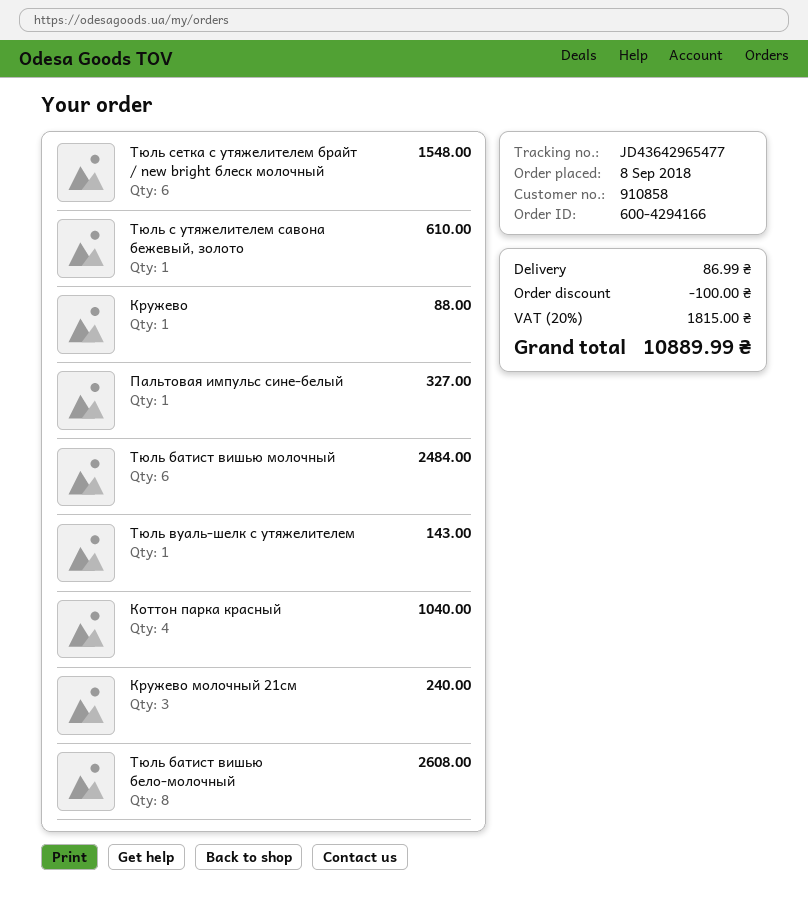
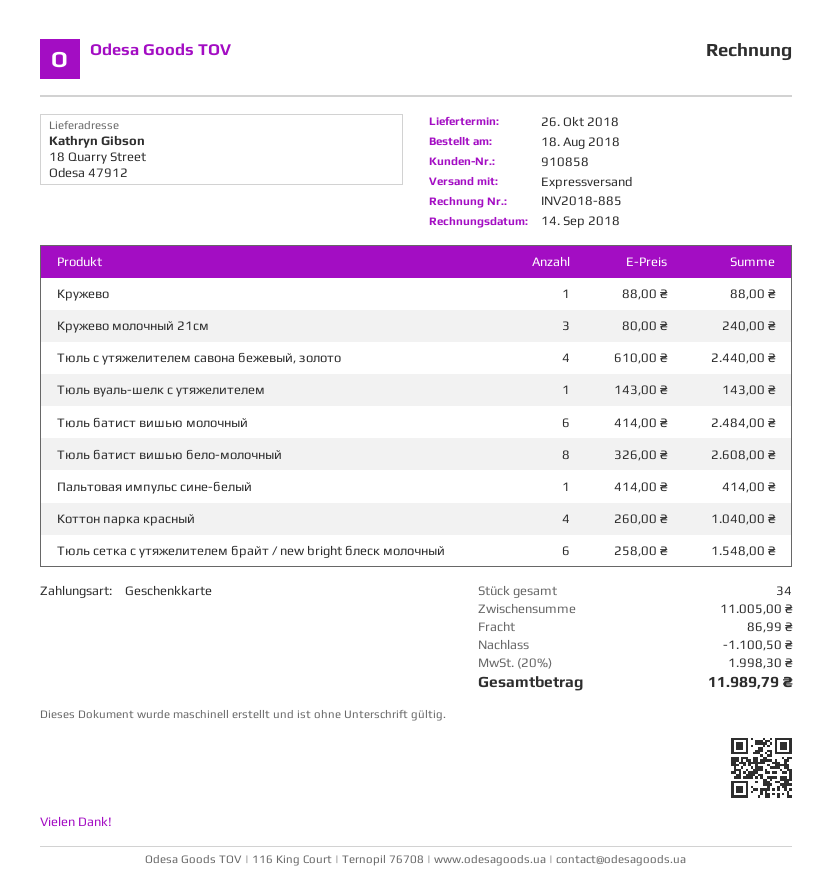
order date: 2018-09-08 -> 2018-08-18
Тюль с утяжелителем савона бежевый, золото: 1 for 610.00 -> 4 for 2440.00
Пальтовая импульс сине-белый: 1 for 327.00 -> 1 for 414.00
discount: 100.00 -> 1100.50
tax: 20% = 1815.00 -> 20% = 1998.30
total: 10889.99 -> 11989.79

